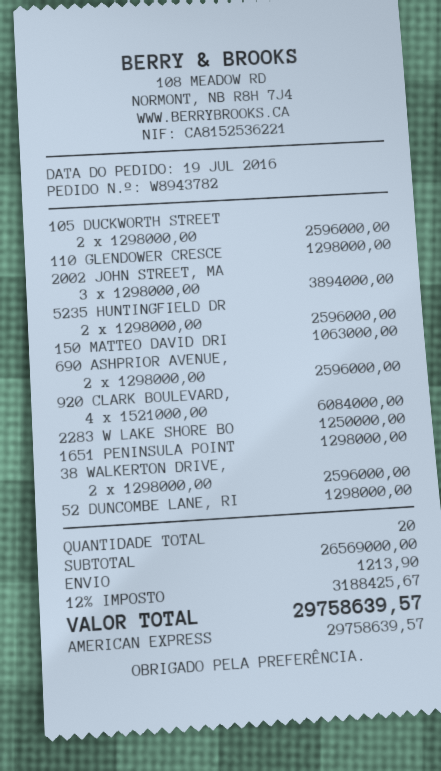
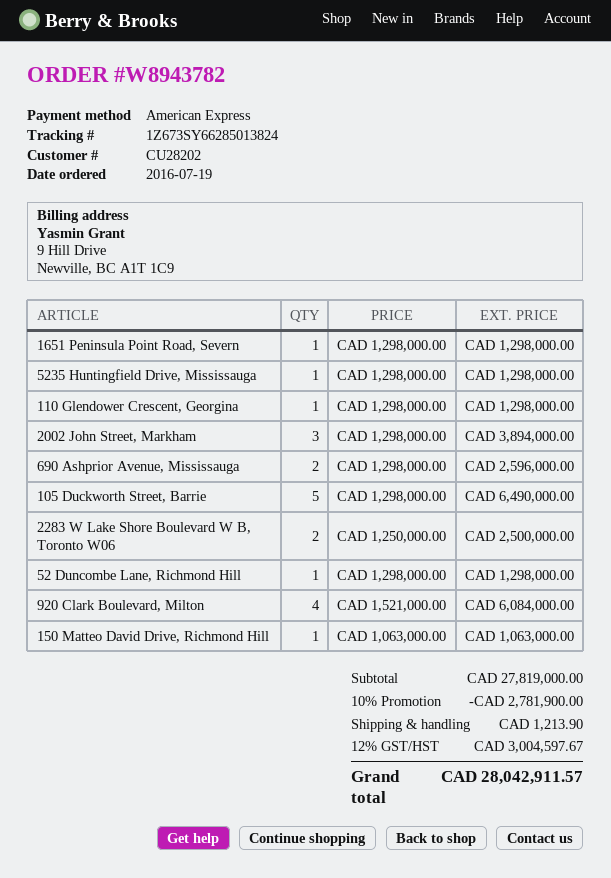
105 DUCKWORTH STREET: 2 x 1298000.00 = 2596000.00 -> 5 x 1298000.00 = 6490000.00
5235 HUNTINGFIELD DR: 2 x 1298000.00 = 2596000.00 -> 1 x 1298000.00 = 1298000.00
2283 W LAKE SHORE BO: 1 x 1250000.00 = 1250000.00 -> 2 x 1250000.00 = 2500000.00
38 WALKERTON DRIVE,: 2 x 1298000.00 = 2596000.00 -> none
subtotal: 26569000.00 -> 27819000.00
discount: none -> 10% = 2781900.00
tax: 12% = 3188425.67 -> 12% = 3004597.67
total: 29758639.57 -> 28042911.57

